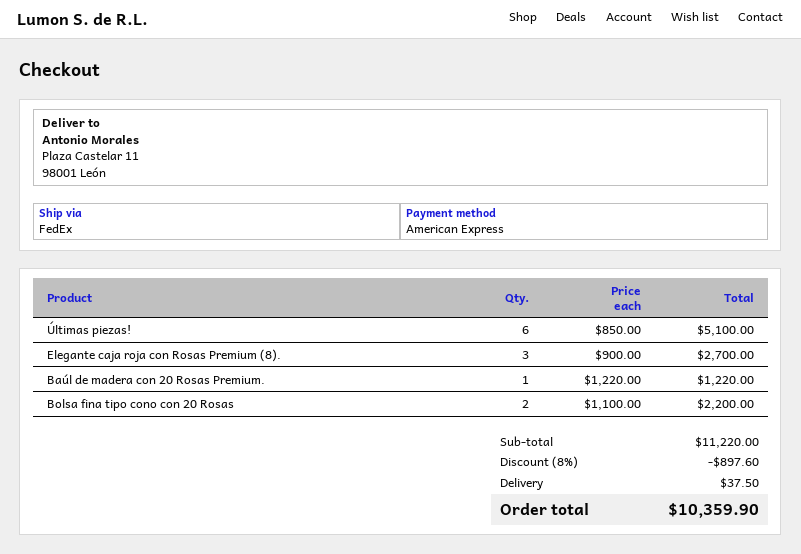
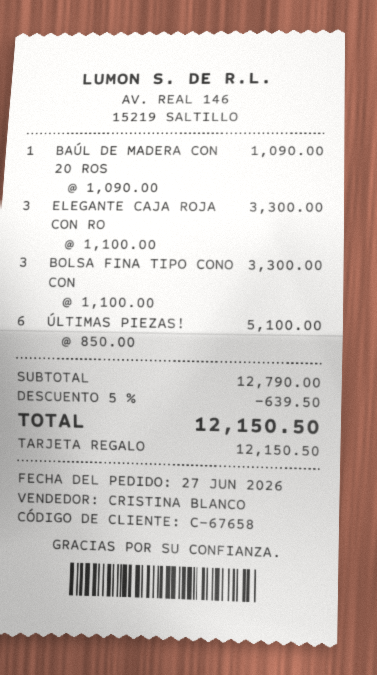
payment method: American Express -> gift card
Elegante caja roja con Rosas Premium (8).: 3 x 900.00 = 2700.00 -> 3 x 1100.00 = 3300.00
Baúl de madera con 20 Rosas Premium.: 1 x 1220.00 = 1220.00 -> 1 x 1090.00 = 1090.00
Bolsa fina tipo cono con 20 Rosas: 2 x 1100.00 = 2200.00 -> 3 x 1100.00 = 3300.00
subtotal: 11220.00 -> 12790.00
discount: 8% = 897.60 -> 5% = 639.50
shipping: 37.50 -> none
total: 10359.90 -> 12150.50

